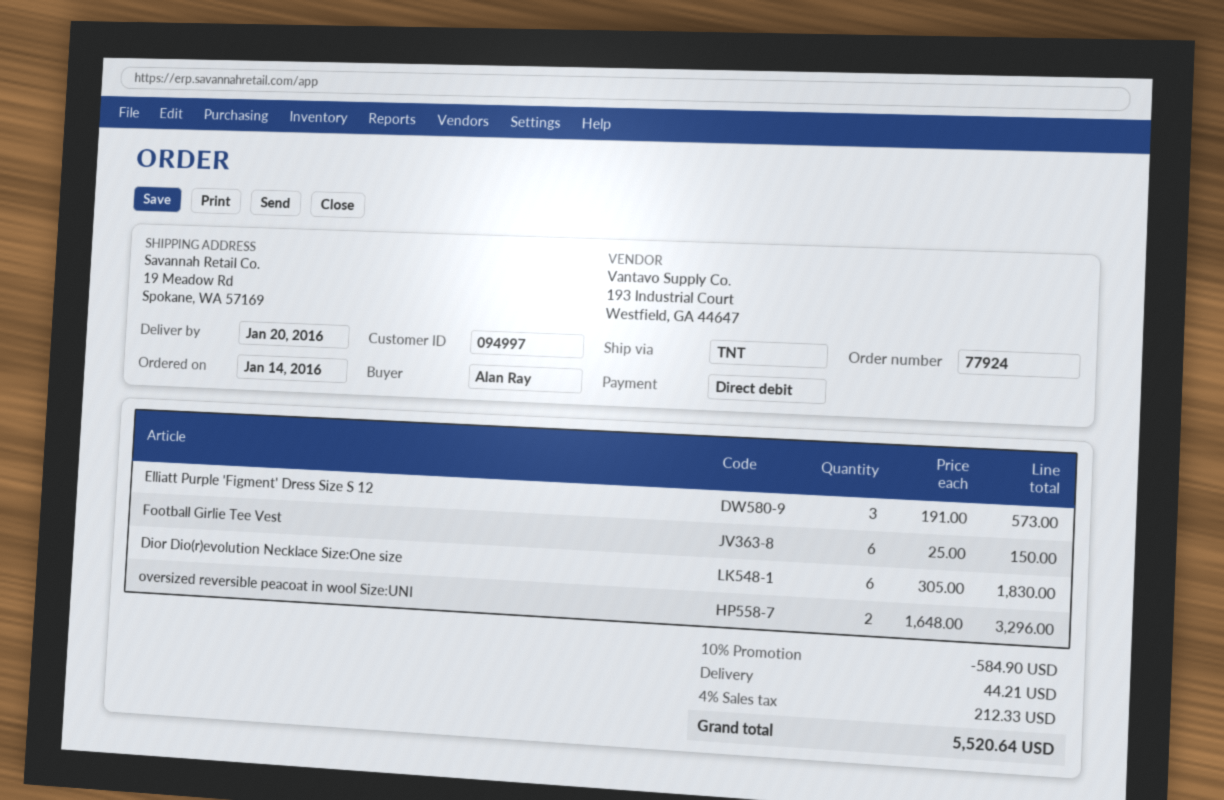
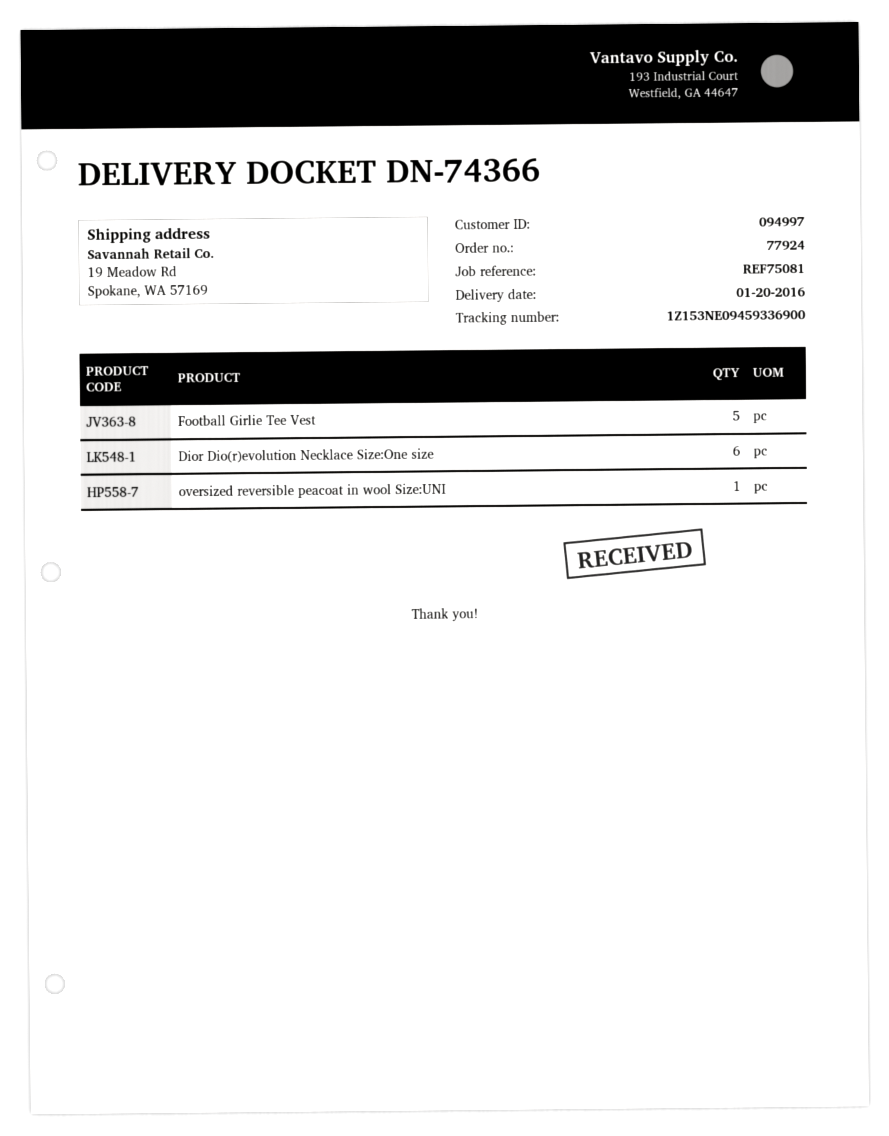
Elliatt Purple 'Figment' Dress Size S 12: 3 -> none
Football Girlie Tee Vest: 6 -> 5
oversized reversible peacoat in wool Size:UNI: 2 -> 1

